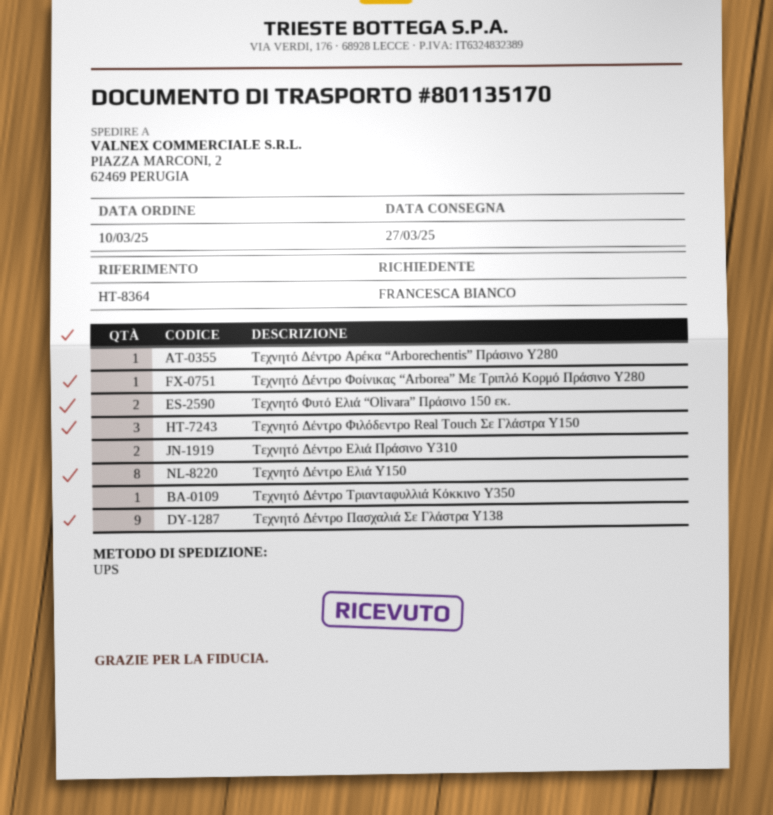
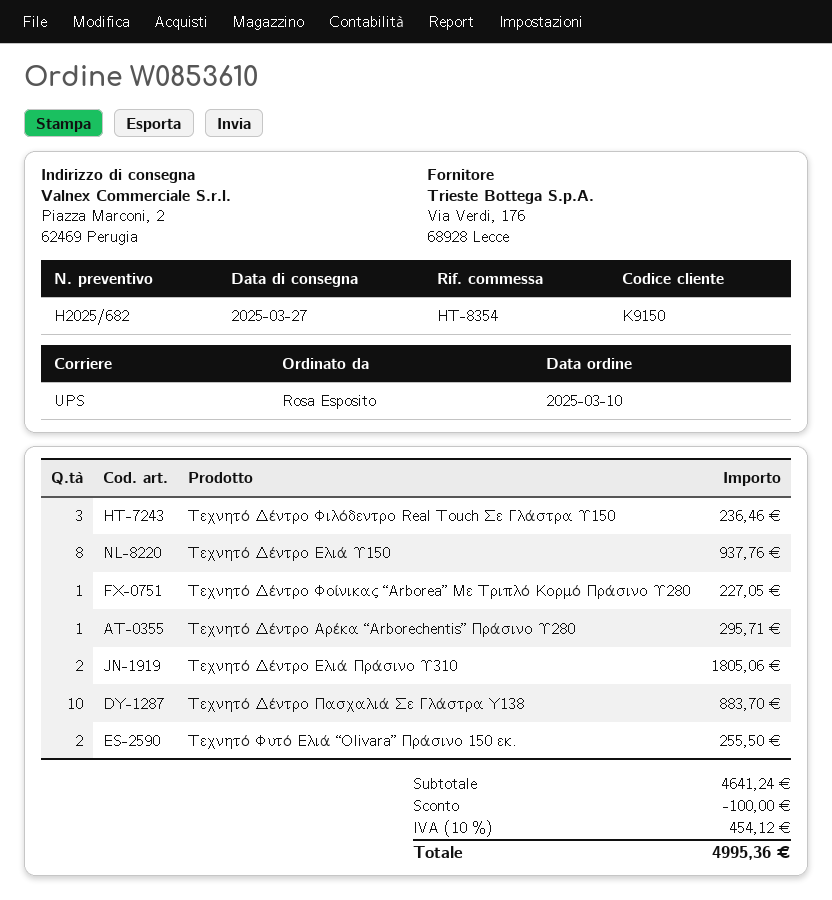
reference: HT-8364 -> HT-8354
ordered by: FRANCESCA BIANCO -> Rosa Esposito
Τεχνητό Δέντρο Τριανταφυλλιά Κόκκινο Υ350: 1 -> none
Τεχνητό Δέντρο Πασχαλιά Σε Γλάστρα Y138: 9 -> 10

